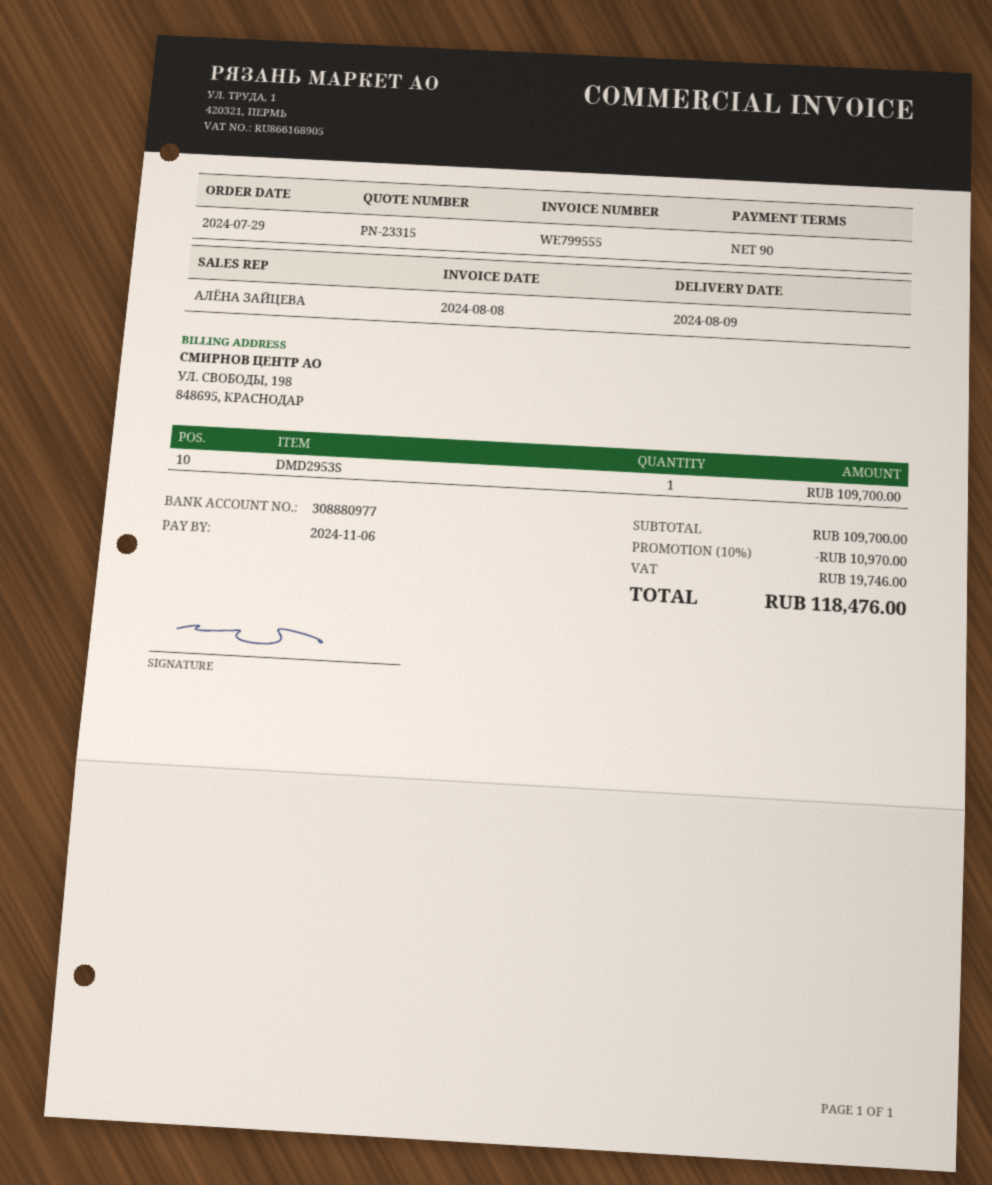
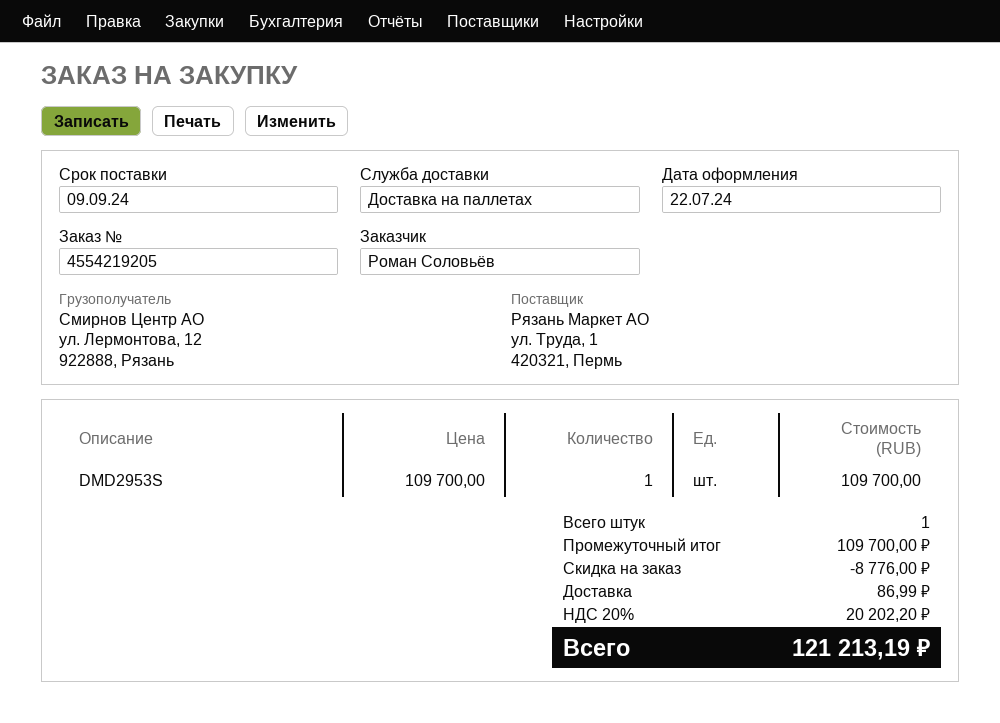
order date: 2024-07-29 -> 2024-07-22
delivery date: 2024-08-09 -> 2024-09-09
discount: 10970.00 -> 8776.00
shipping: none -> 86.99
tax: 19746.00 -> 20202.20
total: 118476.00 -> 121213.19

